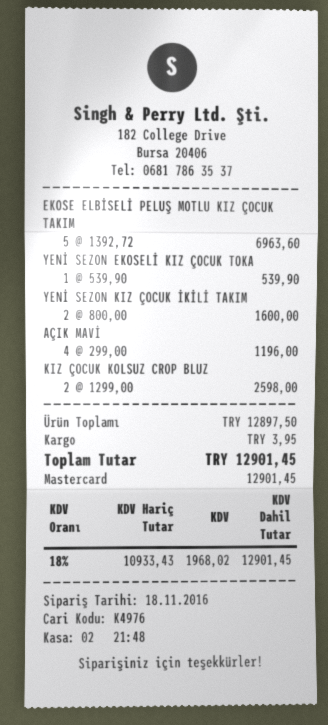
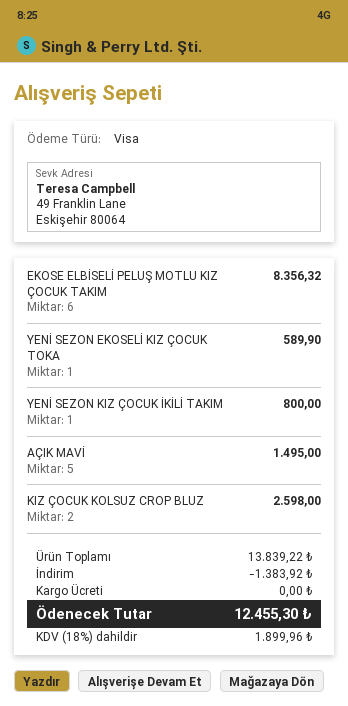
payment method: Mastercard -> Visa
EKOSE ELBİSELİ PELUŞ MOTLU KIZ ÇOCUK TAKIM: 5 for 6963.60 -> 6 for 8356.32
YENİ SEZON EKOSELİ KIZ ÇOCUK TOKA: 1 for 539.90 -> 1 for 589.90
YENİ SEZON KIZ ÇOCUK İKİLİ TAKIM: 2 for 1600.00 -> 1 for 800.00
AÇIK MAVİ: 4 for 1196.00 -> 5 for 1495.00
subtotal: 12897.50 -> 13839.22
discount: none -> 1383.92
shipping: 3.95 -> 0.00
tax: 18% = 1968.02 -> 18% = 1899.96
total: 12901.45 -> 12455.30

